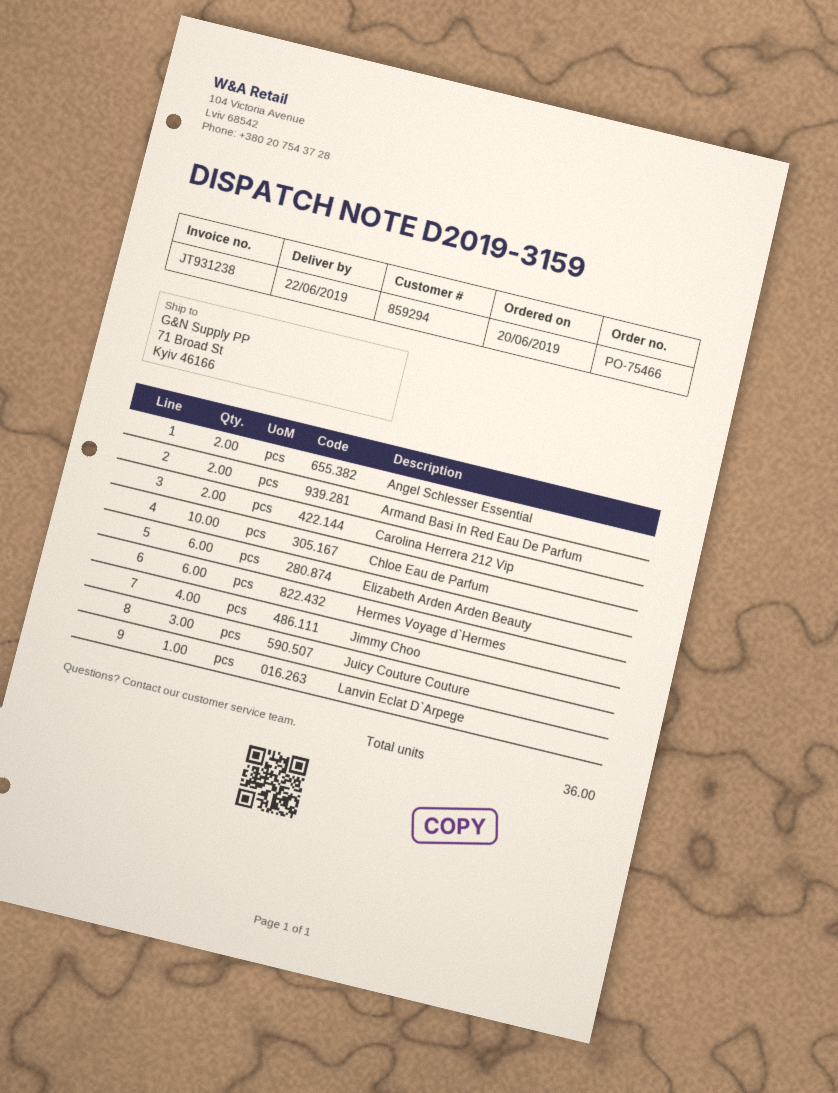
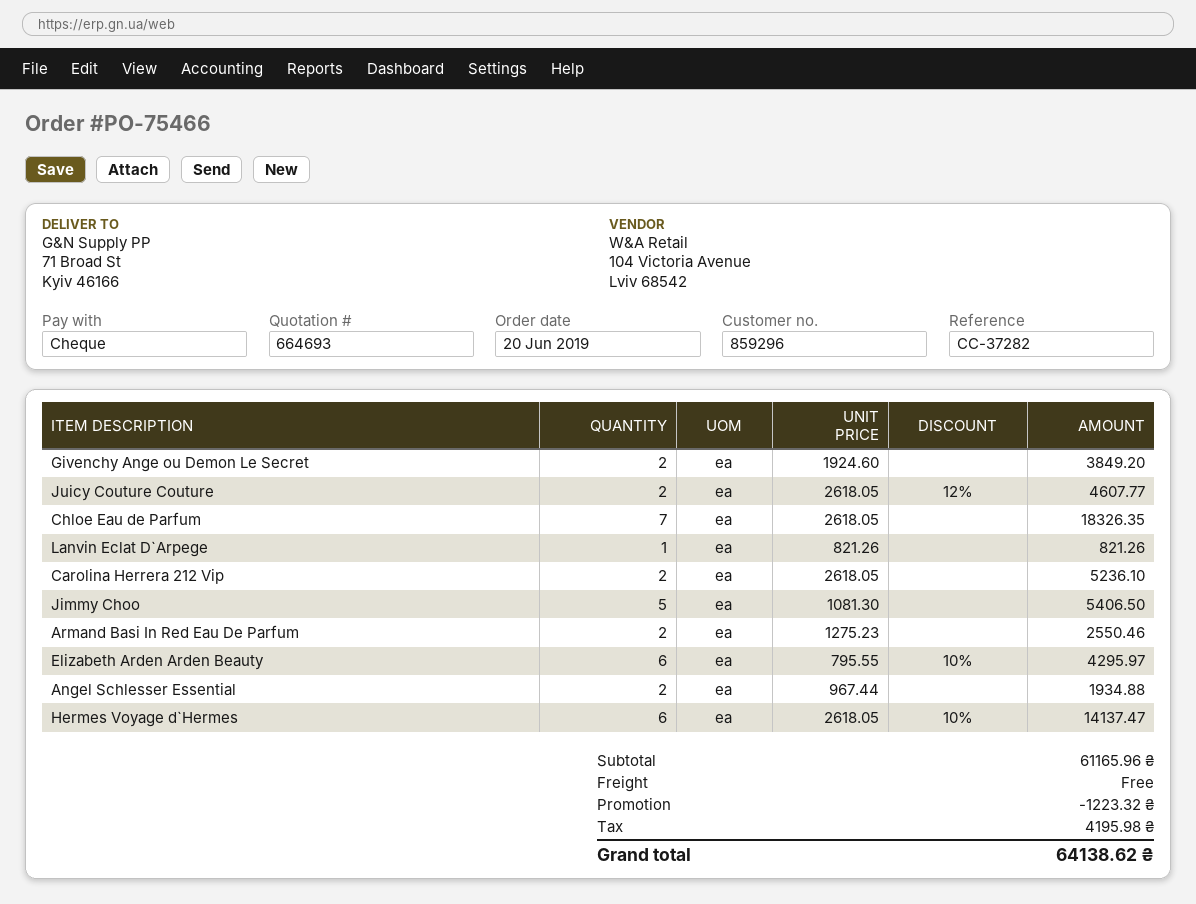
customer number: 859294 -> 859296
Chloe Eau de Parfum: 10 -> 7
Jimmy Choo: 4 -> 5
Juicy Couture Couture: 3 -> 2
Givenchy Ange ou Demon Le Secret: none -> 2

